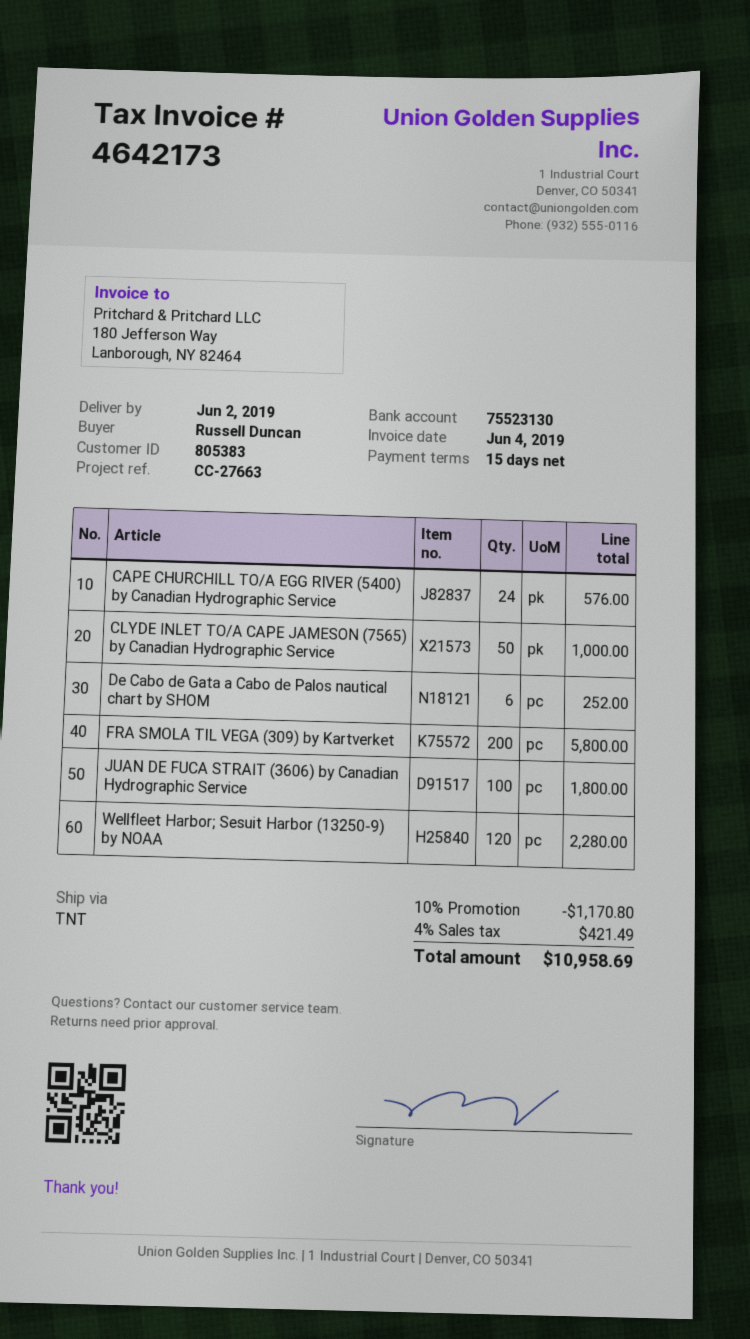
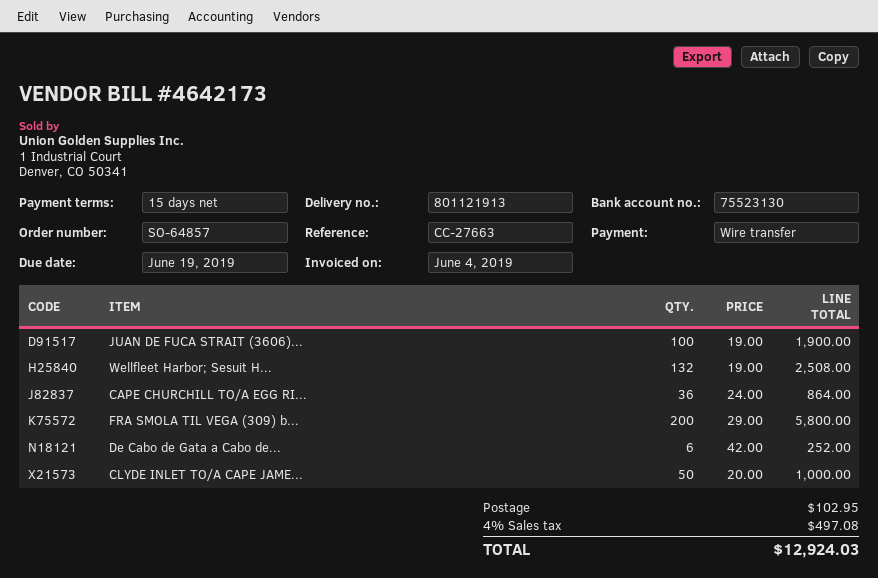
CAPE CHURCHILL TO/A EGG RIVER (5400) by Canadian Hydrographic Service: 24 for 576.00 -> 36 for 864.00
JUAN DE FUCA STRAIT (3606) by Canadian Hydrographic Service: 100 for 1800.00 -> 100 for 1900.00
Wellfleet Harbor; Sesuit Harbor (13250-9) by NOAA: 120 for 2280.00 -> 132 for 2508.00
discount: 10% = 1170.80 -> none
shipping: none -> 102.95
tax: 4% = 421.49 -> 4% = 497.08
total: 10958.69 -> 12924.03

